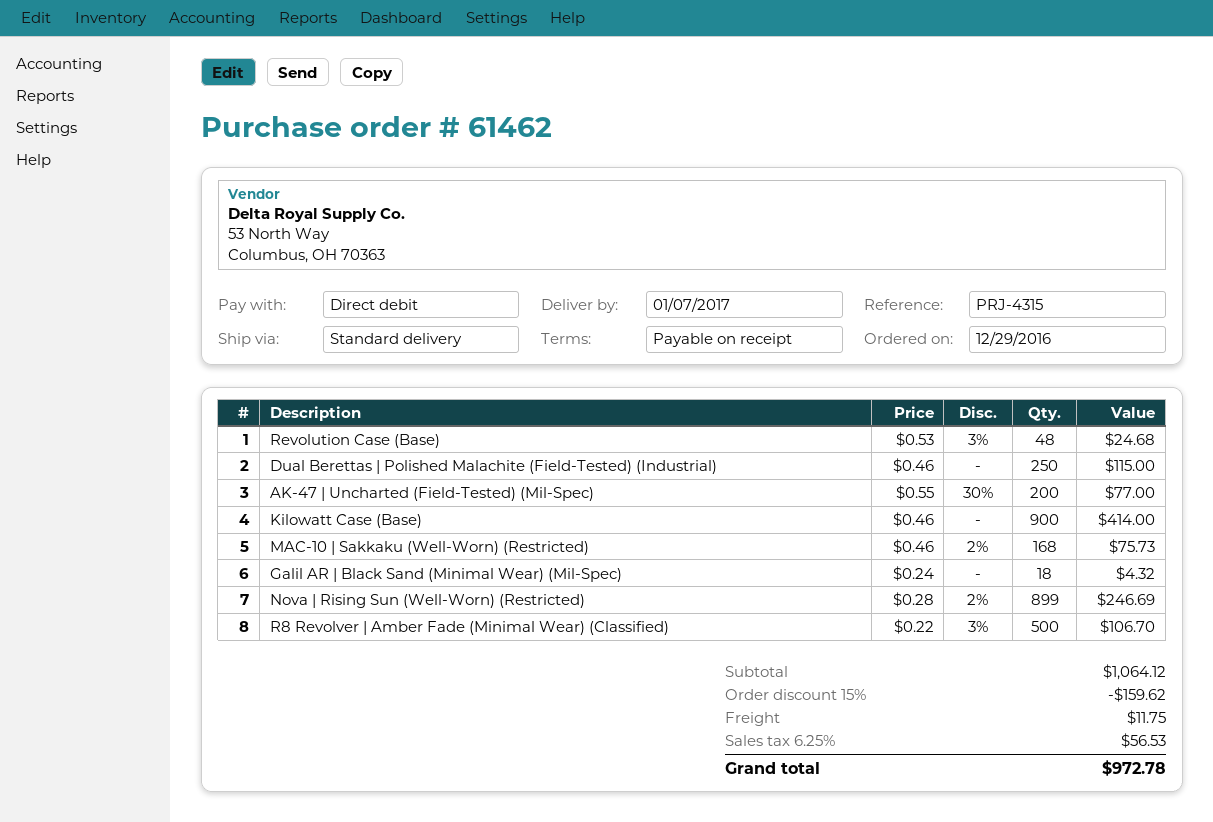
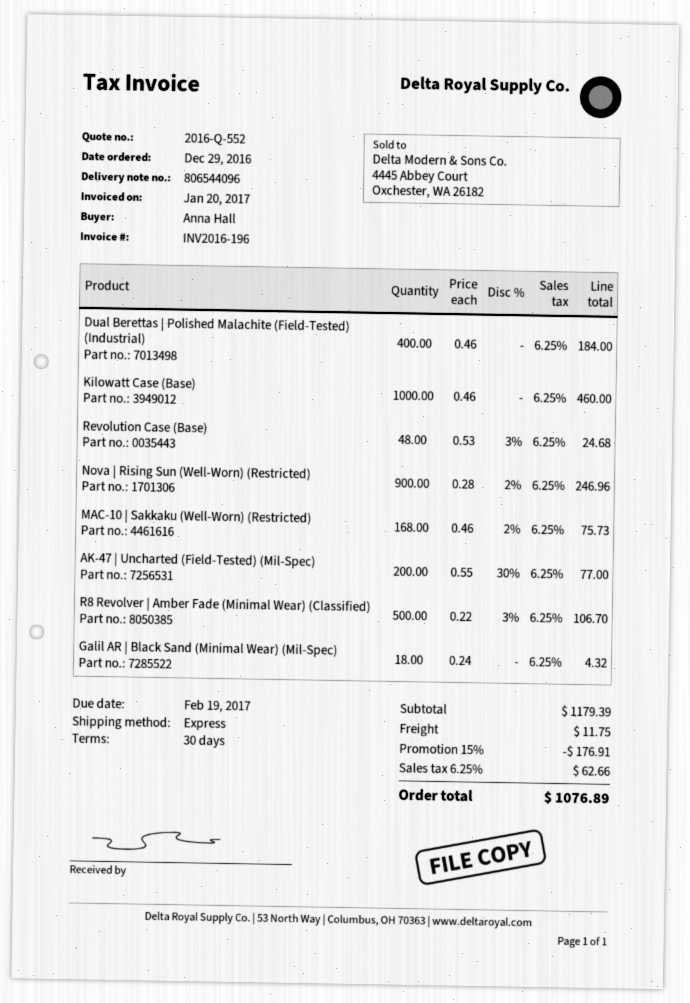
payment terms: on receipt -> 30 days
shipping method: standard -> express
Dual Berettas | Polished Malachite (Field-Tested) (Industrial): 250 x 0.46 = 115.00 -> 400 x 0.46 = 184.00
Kilowatt Case (Base): 900 x 0.46 = 414.00 -> 1000 x 0.46 = 460.00
Nova | Rising Sun (Well-Worn) (Restricted): 899 x 0.28 - 2% = 246.69 -> 900 x 0.28 - 2% = 246.96
subtotal: 1064.12 -> 1179.39
discount: 15% = 159.62 -> 15% = 176.91
tax: 6.25% = 56.53 -> 6.25% = 62.66
total: 972.78 -> 1076.89

